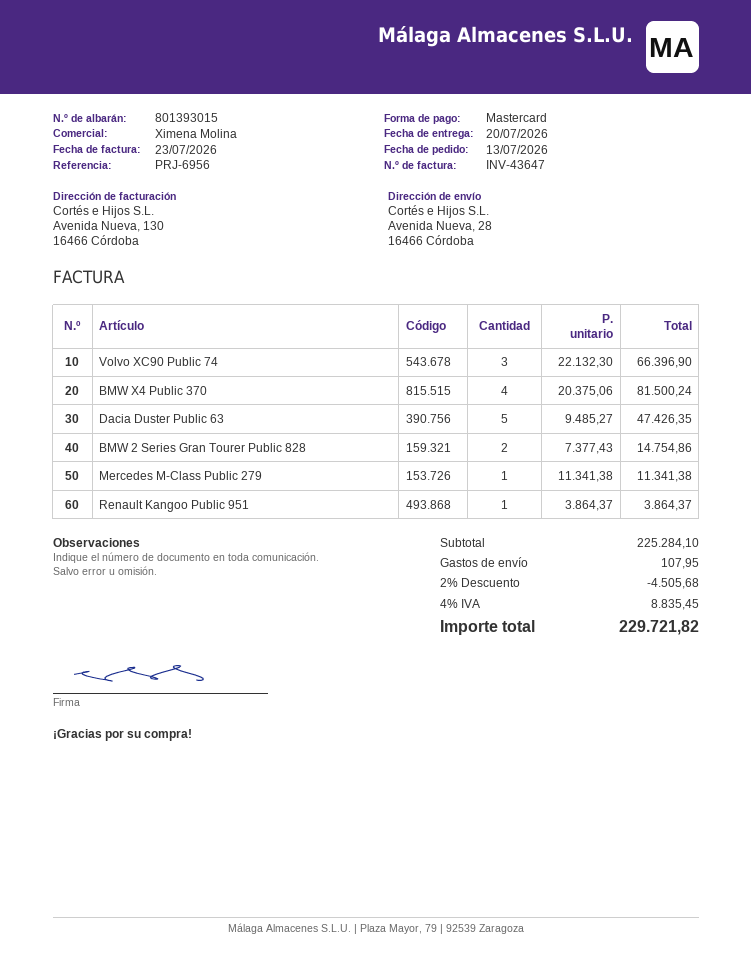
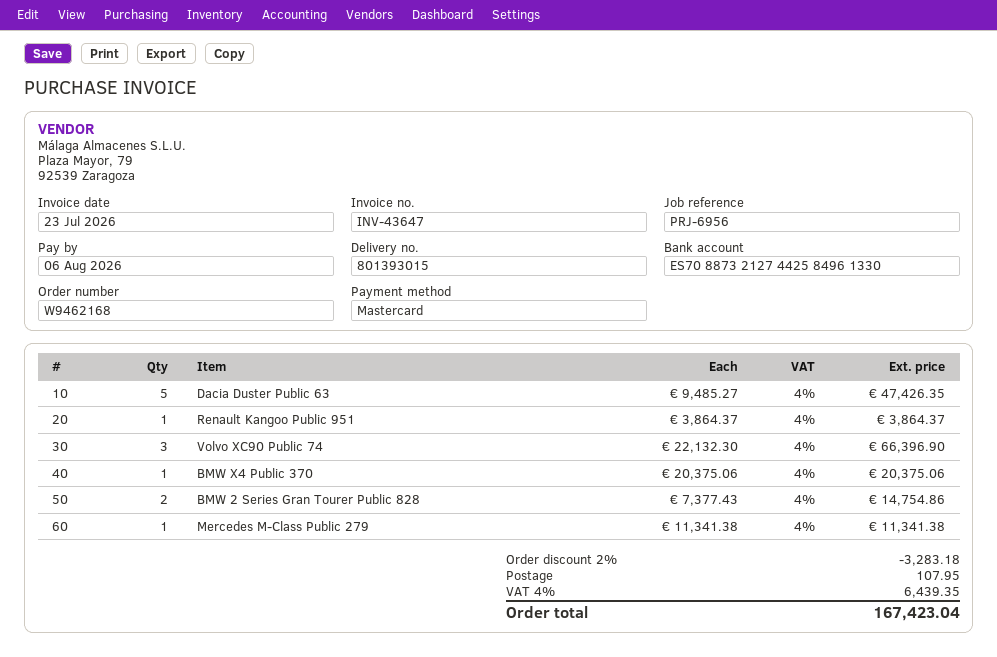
BMW X4 Public 370: 4 x 20375.06 = 81500.24 -> 1 x 20375.06 = 20375.06
discount: 2% = 4505.68 -> 2% = 3283.18
tax: 4% = 8835.45 -> 4% = 6439.35
total: 229721.82 -> 167423.04

